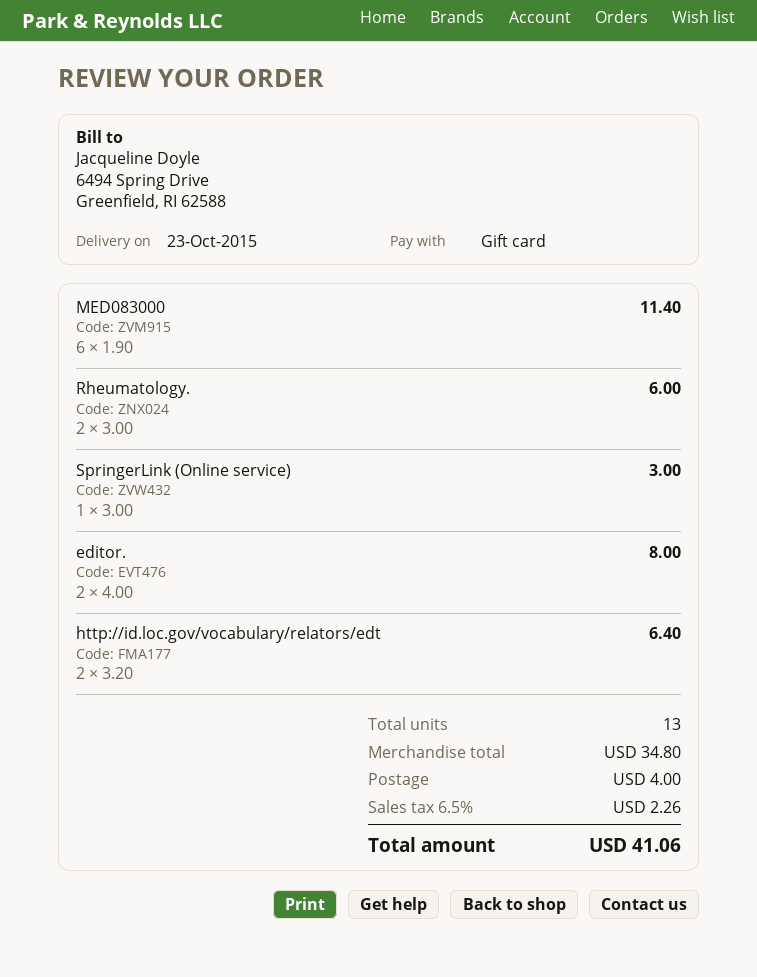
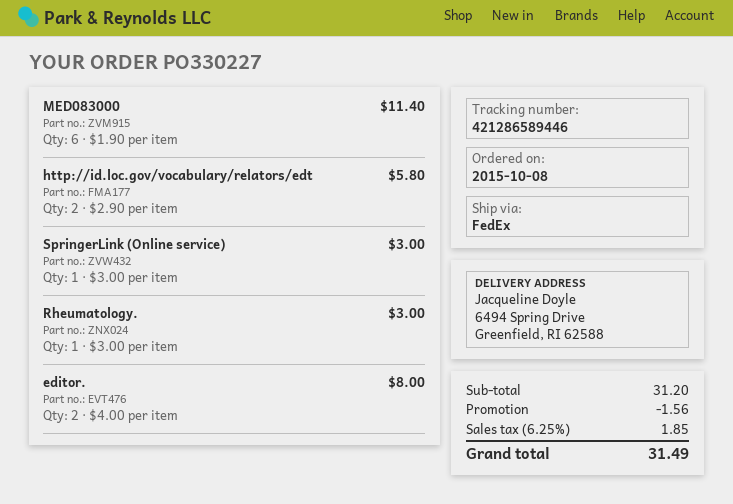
Rheumatology.: 2 x 3.00 = 6.00 -> 1 x 3.00 = 3.00
http://id.loc.gov/vocabulary/relators/edt: 2 x 3.20 = 6.40 -> 2 x 2.90 = 5.80
subtotal: 34.80 -> 31.20
discount: none -> 1.56
shipping: 4.00 -> none
tax: 6.5% = 2.26 -> 6.25% = 1.85
total: 41.06 -> 31.49

